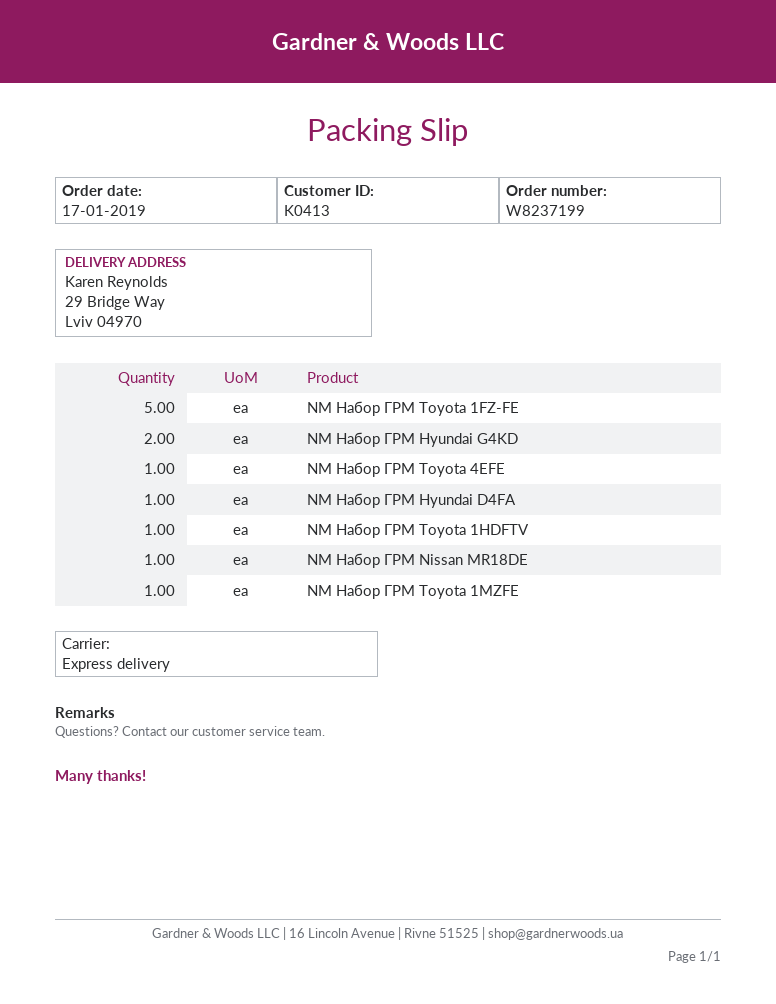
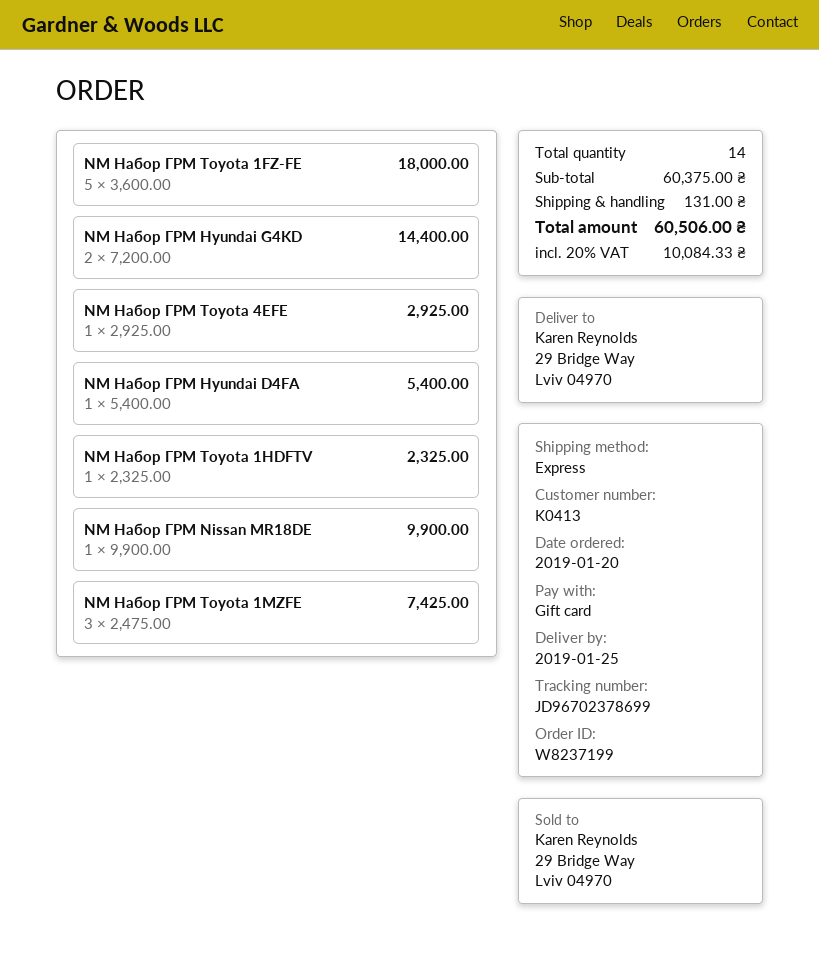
order date: 2019-01-17 -> 2019-01-20
NM Набор ГРМ Toyota 1MZFE: 1 -> 3

